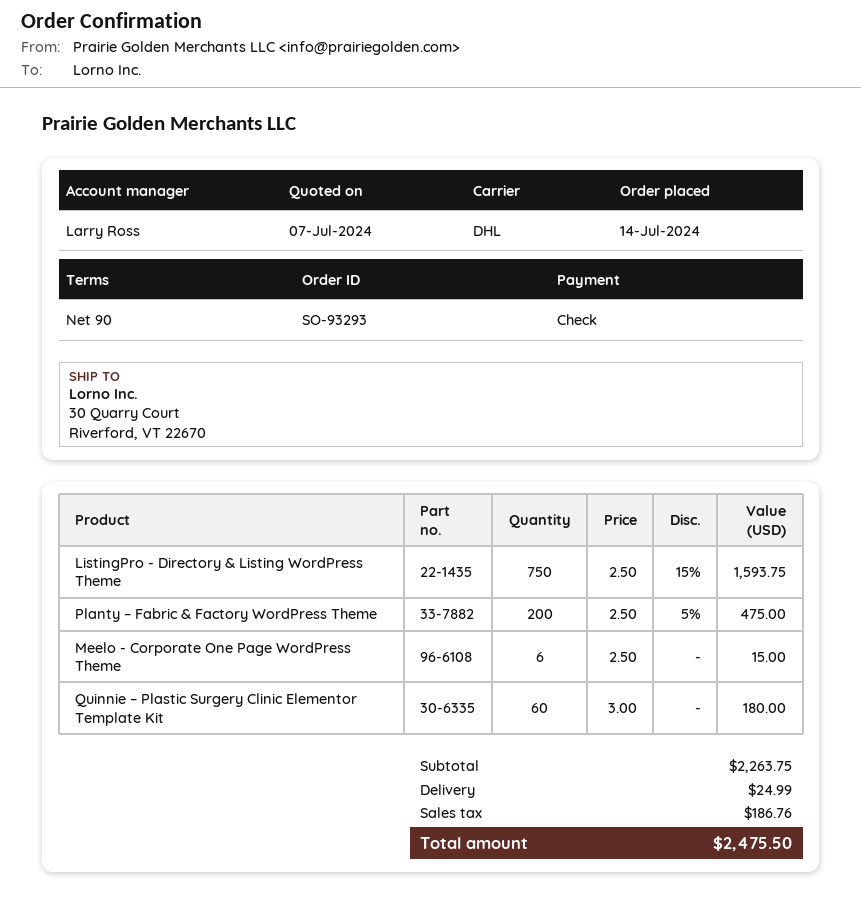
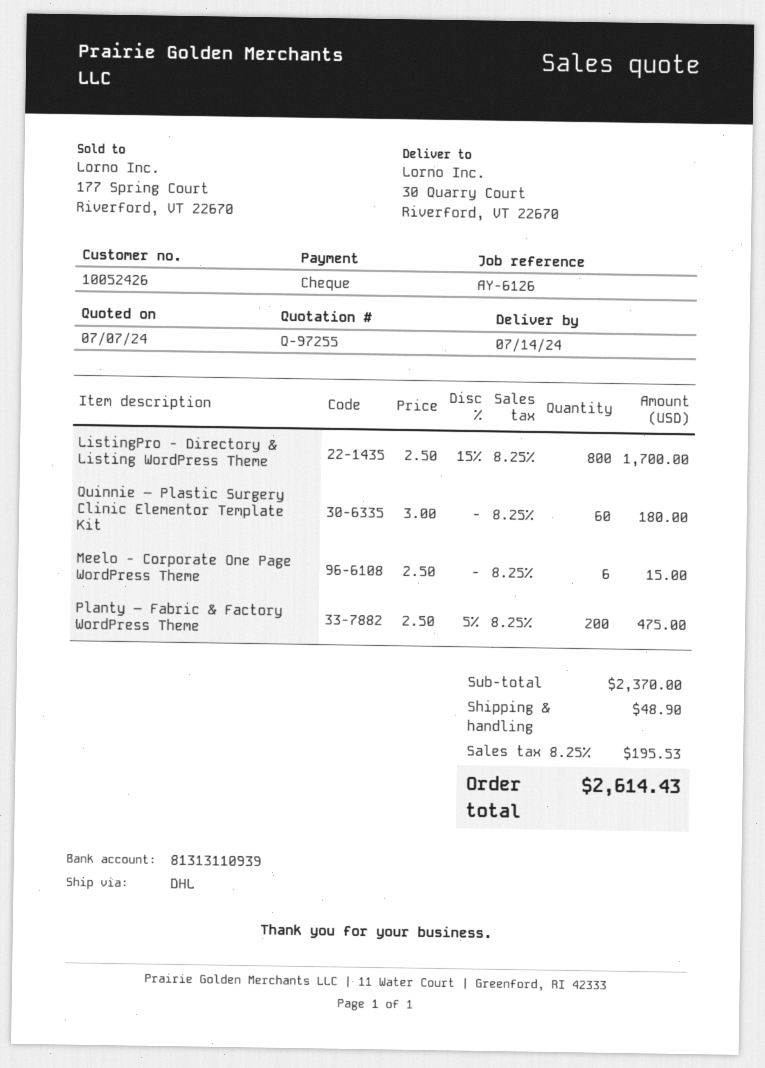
ListingPro - Directory & Listing WordPress Theme: 750 x 2.50 - 15% = 1593.75 -> 800 x 2.50 - 15% = 1700.00
subtotal: 2263.75 -> 2370.00
shipping: 24.99 -> 48.90
tax: 186.76 -> 195.53
total: 2475.50 -> 2614.43

